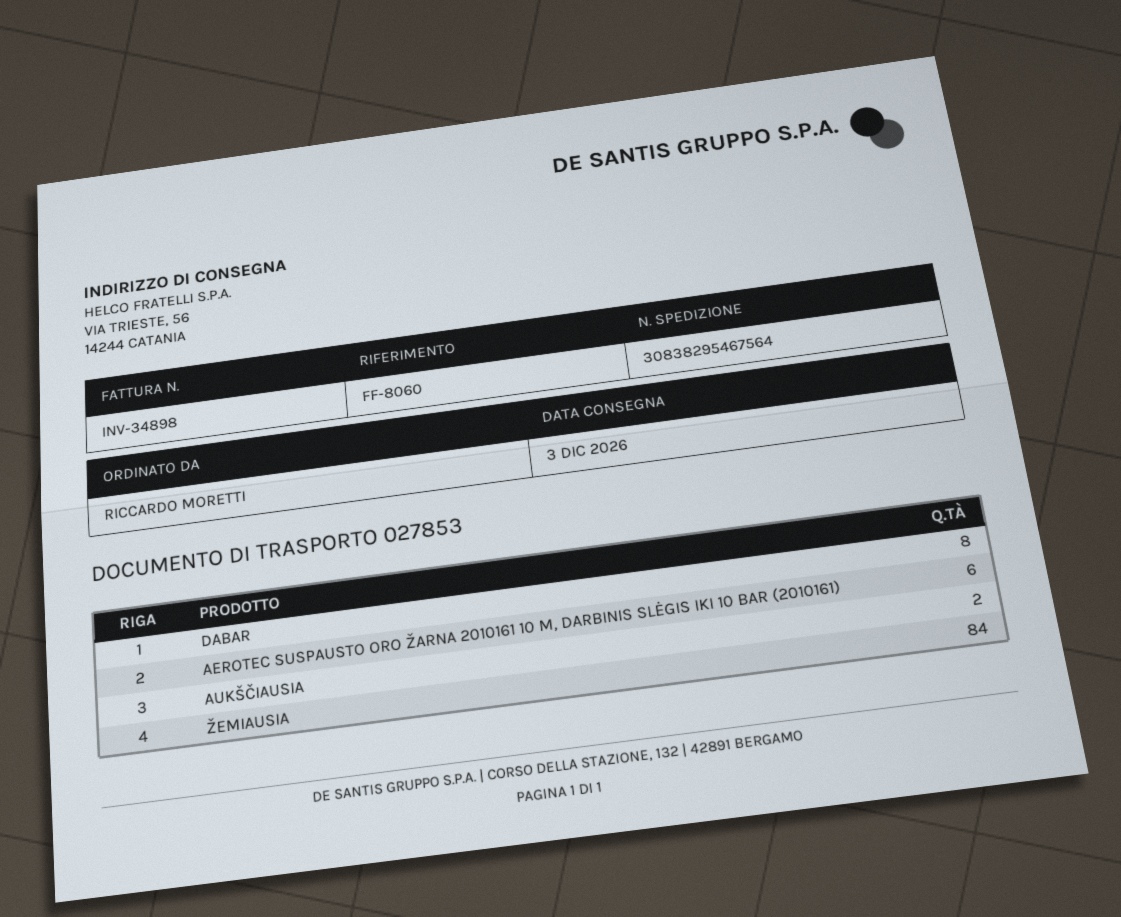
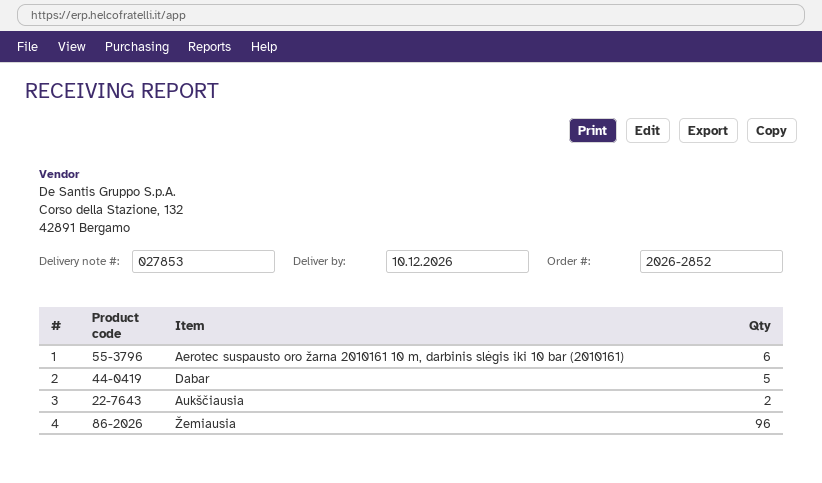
delivery date: 2026-12-03 -> 2026-12-10
DABAR: 8 -> 5
ŽEMIAUSIA: 84 -> 96

